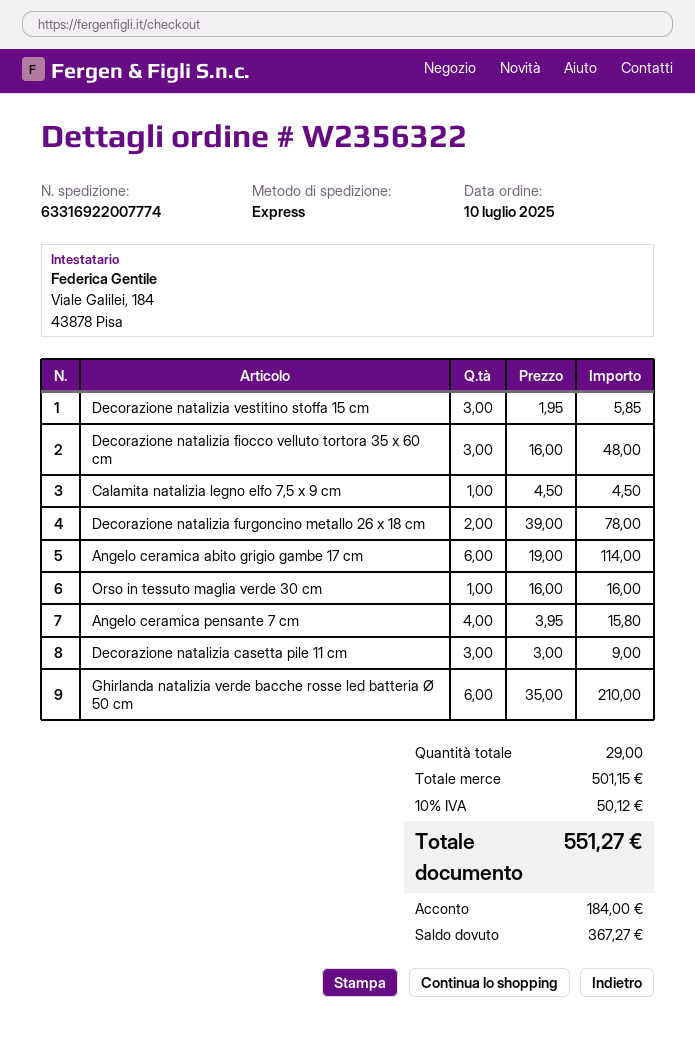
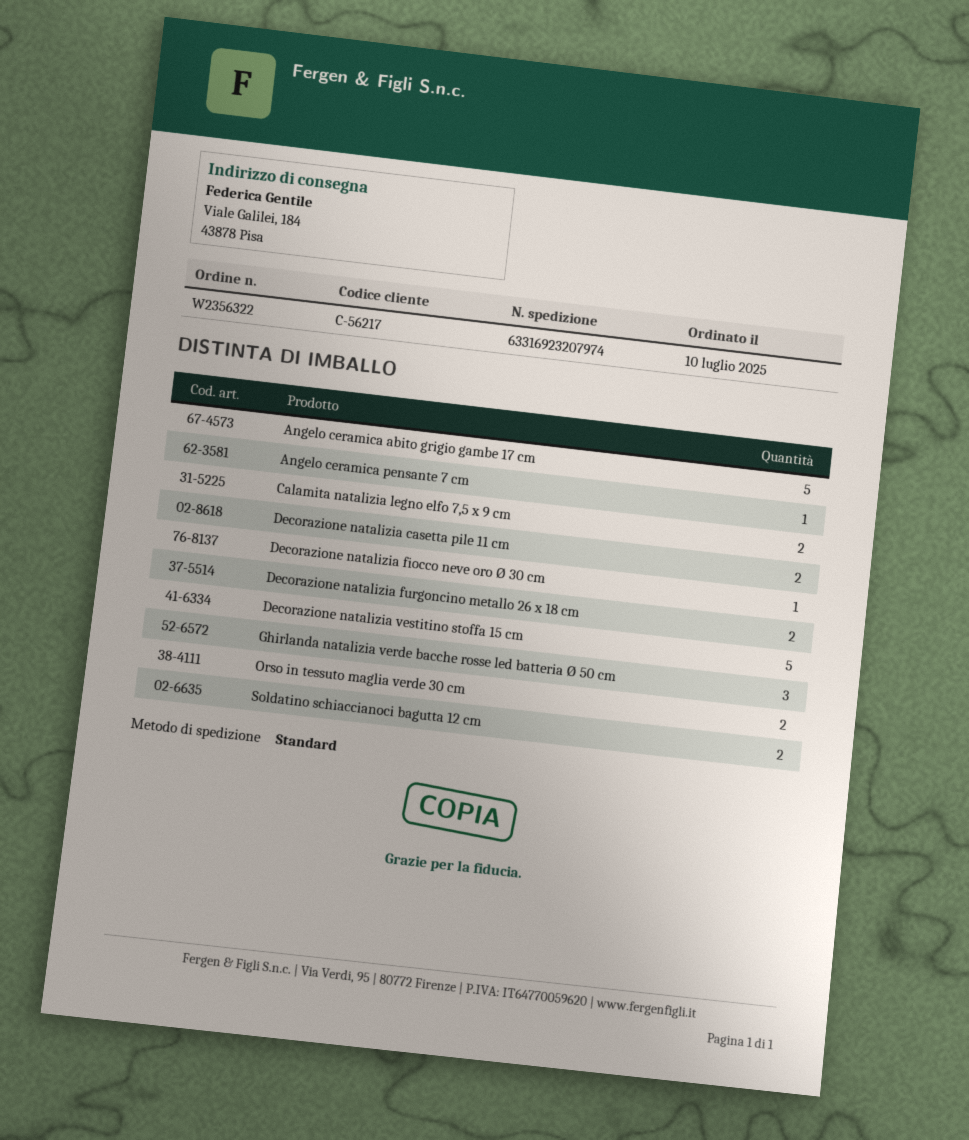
shipping method: express -> standard
tracking number: 63316922007774 -> 63316923207974
Decorazione natalizia vestitino stoffa 15 cm: 3 -> 5
Decorazione natalizia fiocco velluto tortora 35 x 60 cm: 3 -> none
Calamita natalizia legno elfo 7,5 x 9 cm: 1 -> 2
Angelo ceramica abito grigio gambe 17 cm: 6 -> 5
Orso in tessuto maglia verde 30 cm: 1 -> 2
Angelo ceramica pensante 7 cm: 4 -> 1
Decorazione natalizia casetta pile 11 cm: 3 -> 2
Ghirlanda natalizia verde bacche rosse led batteria Ø 50 cm: 6 -> 3
Decorazione natalizia fiocco neve oro Ø 30 cm: none -> 1
Soldatino schiaccianoci bagutta 12 cm: none -> 2

